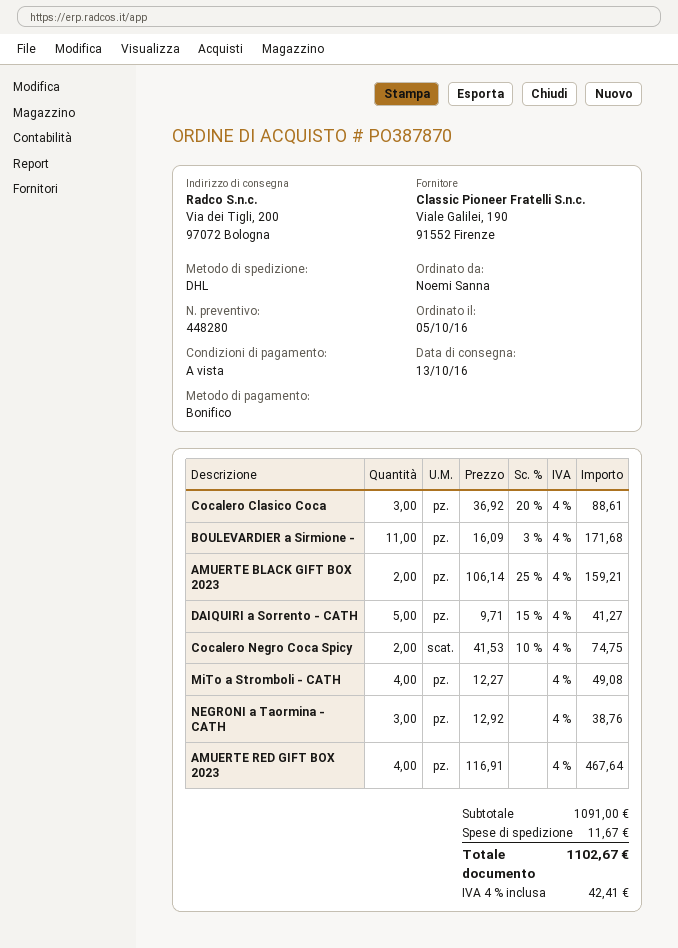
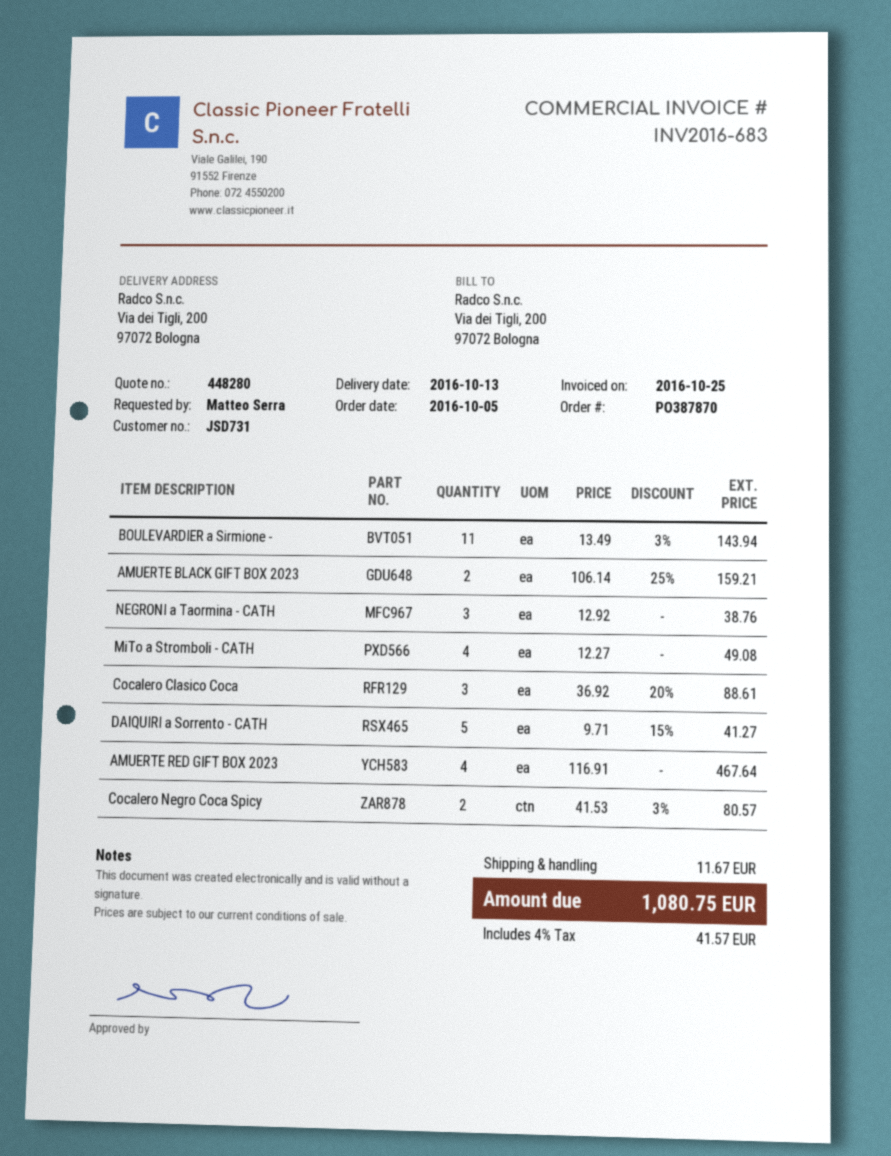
ordered by: Noemi Sanna -> Matteo Serra
BOULEVARDIER a Sirmione -: 11 x 16.09 - 3% = 171.68 -> 11 x 13.49 - 3% = 143.94
Cocalero Negro Coca Spicy: 2 x 41.53 - 10% = 74.75 -> 2 x 41.53 - 3% = 80.57
tax: 4% = 42.41 -> 4% = 41.57
total: 1102.67 -> 1080.75

